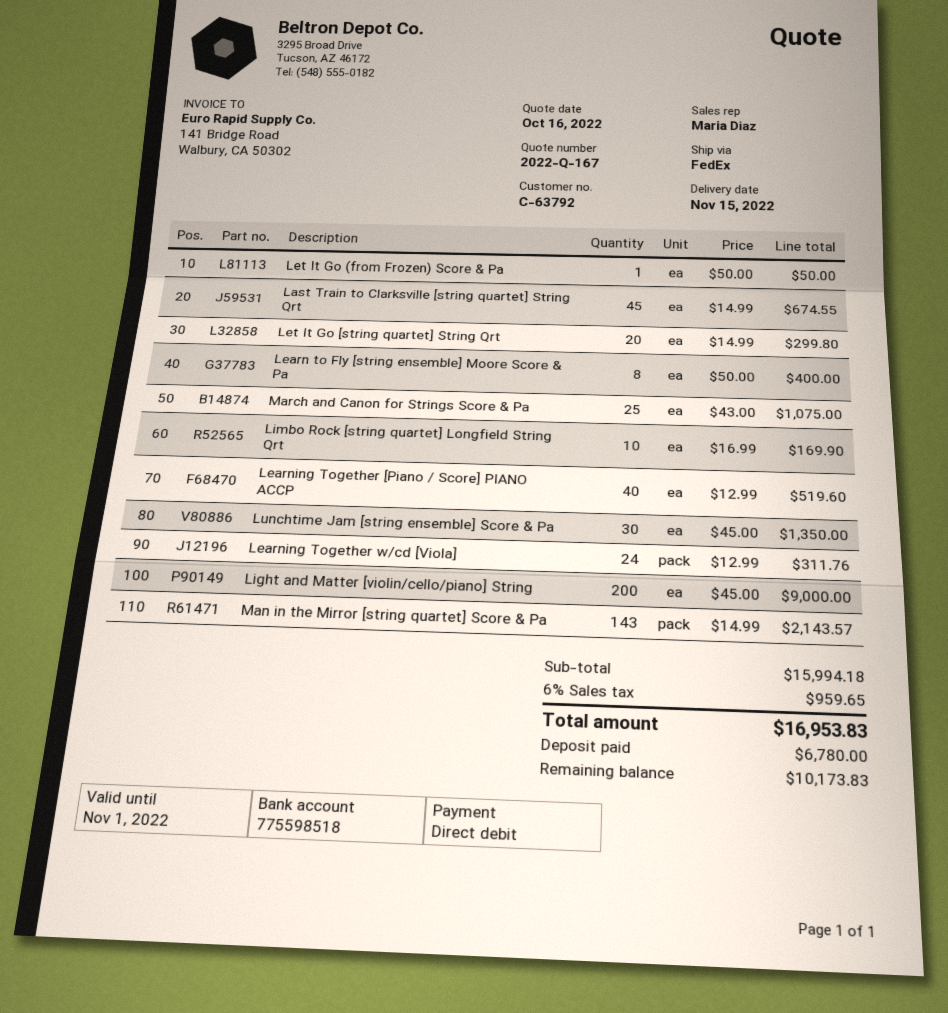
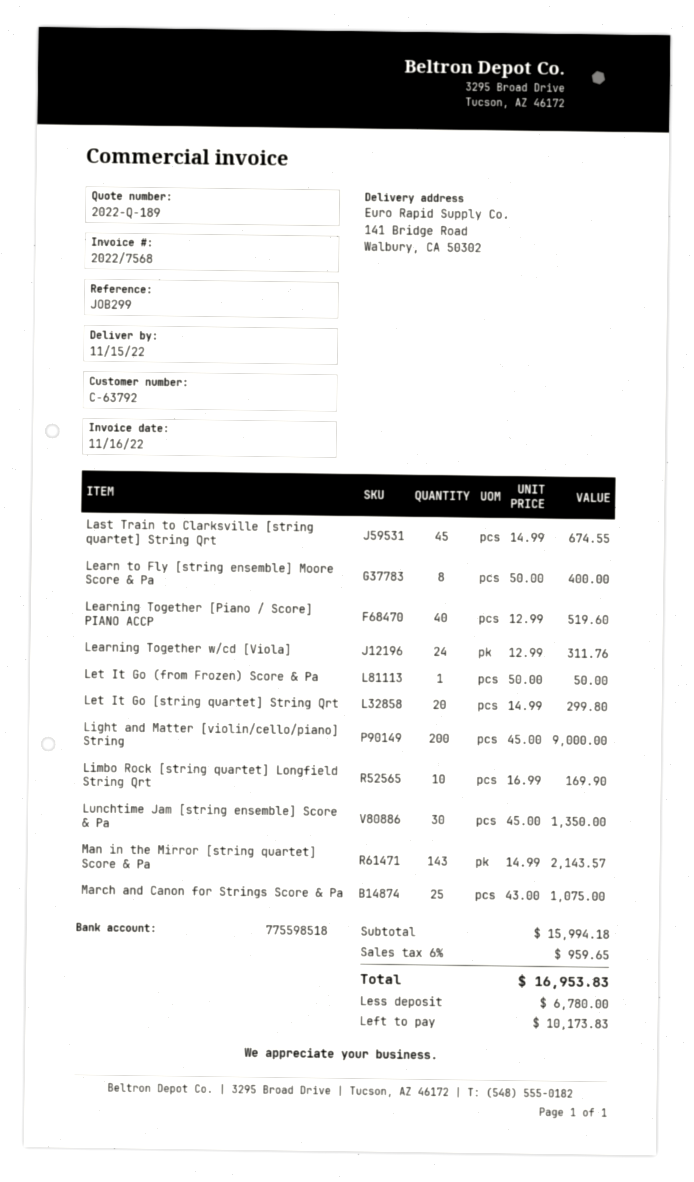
quote number: 2022-Q-167 -> 2022-Q-189

